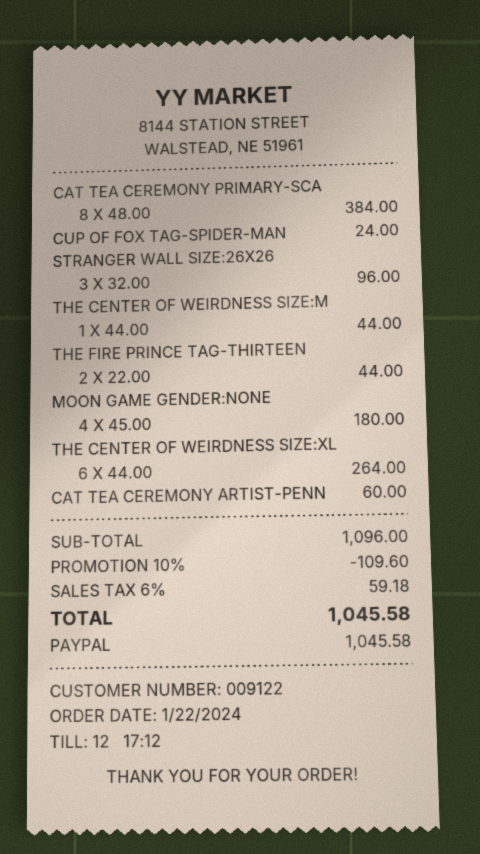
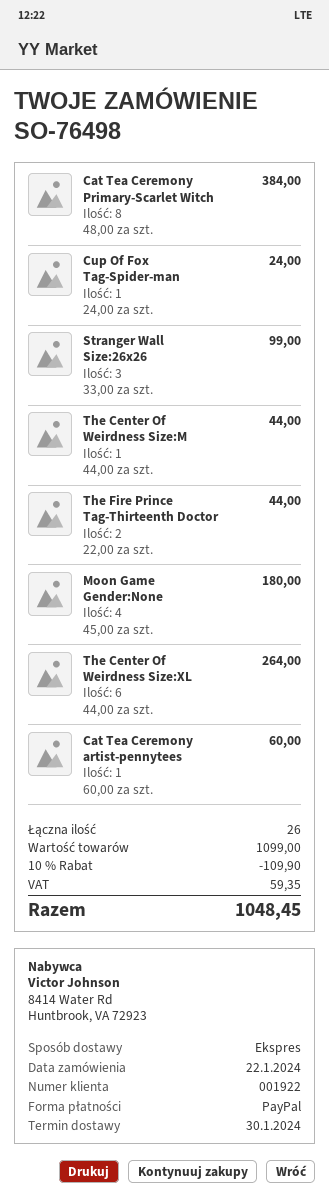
customer number: 009122 -> 001922
STRANGER WALL SIZE:26X26: 3 x 32.00 = 96.00 -> 3 x 33.00 = 99.00
subtotal: 1096.00 -> 1099.00
discount: 10% = 109.60 -> 10% = 109.90
tax: 59.18 -> 59.35
total: 1045.58 -> 1048.45

